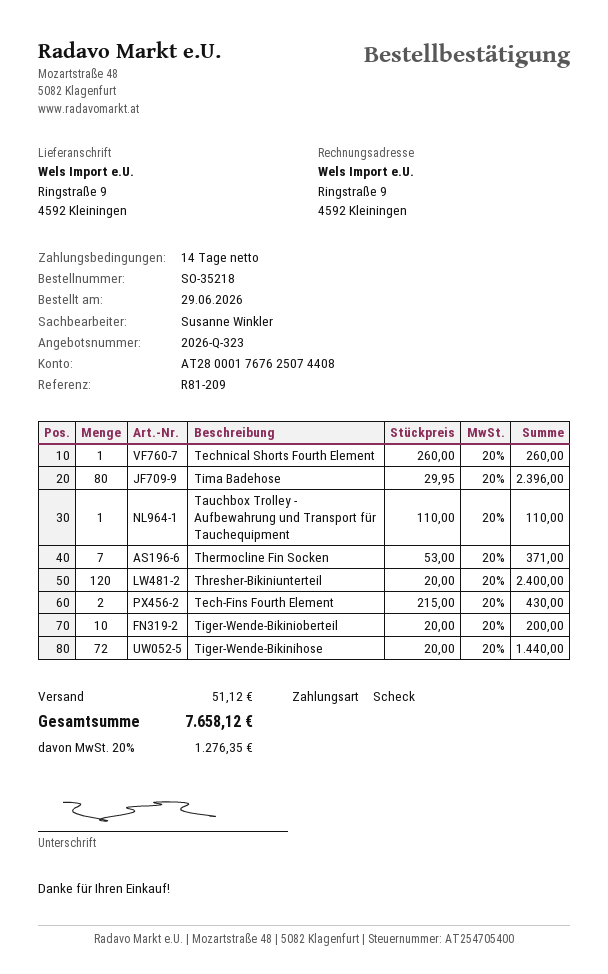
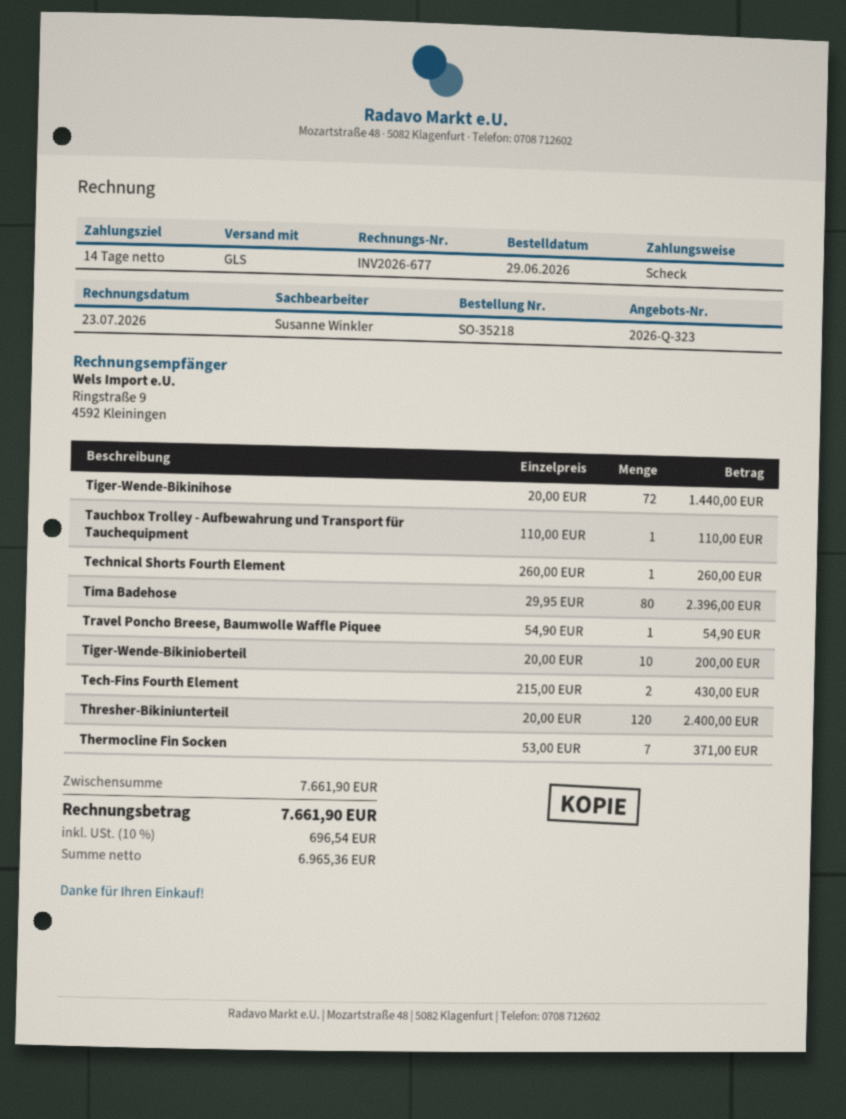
Travel Poncho Breese, Baumwolle Waffle Piquee: none -> 1 x 54.90 = 54.90
shipping: 51.12 -> none
tax: 20% = 1276.35 -> 10% = 696.54
total: 7658.12 -> 7661.90

